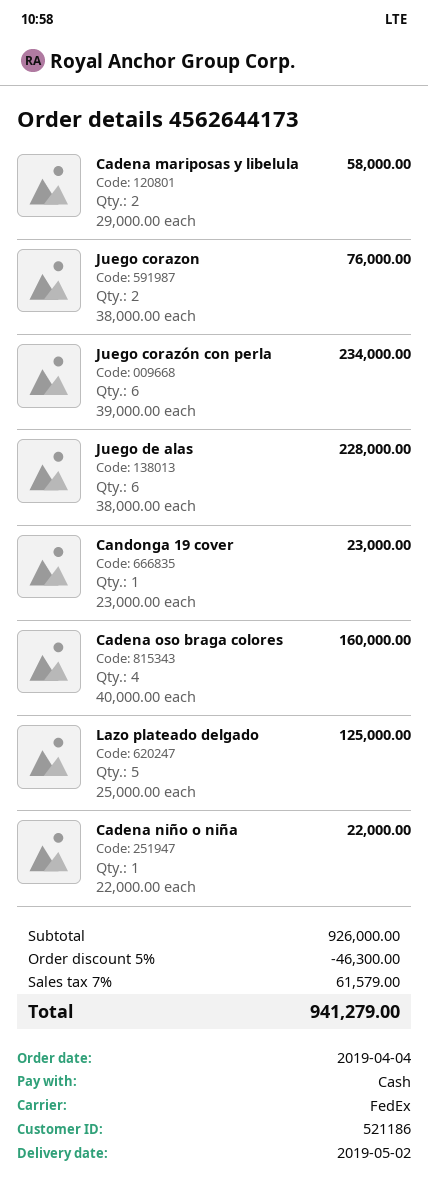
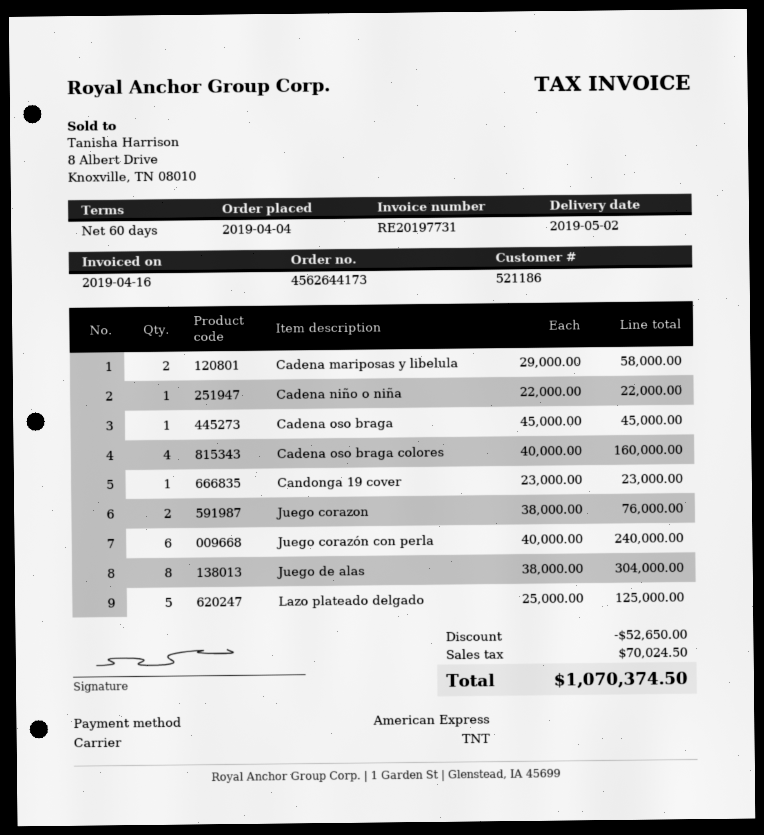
payment method: cash -> American Express
shipping method: FedEx -> TNT
Juego corazón con perla: 6 x 39000.00 = 234000.00 -> 6 x 40000.00 = 240000.00
Juego de alas: 6 x 38000.00 = 228000.00 -> 8 x 38000.00 = 304000.00
Cadena oso braga: none -> 1 x 45000.00 = 45000.00
discount: 46300.00 -> 52650.00
tax: 61579.00 -> 70024.50
total: 941279.00 -> 1070374.50

